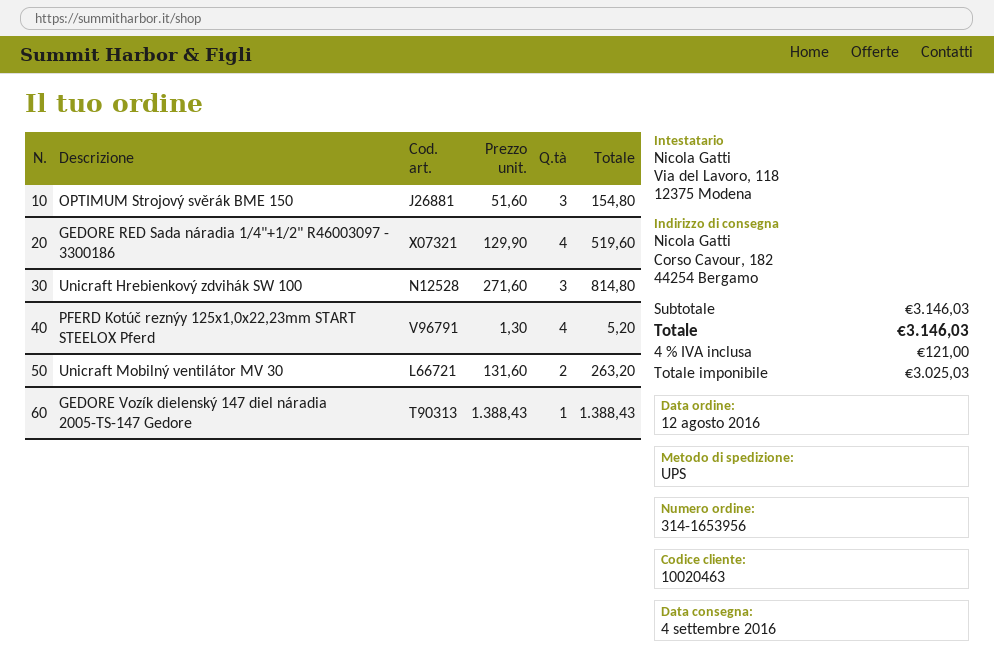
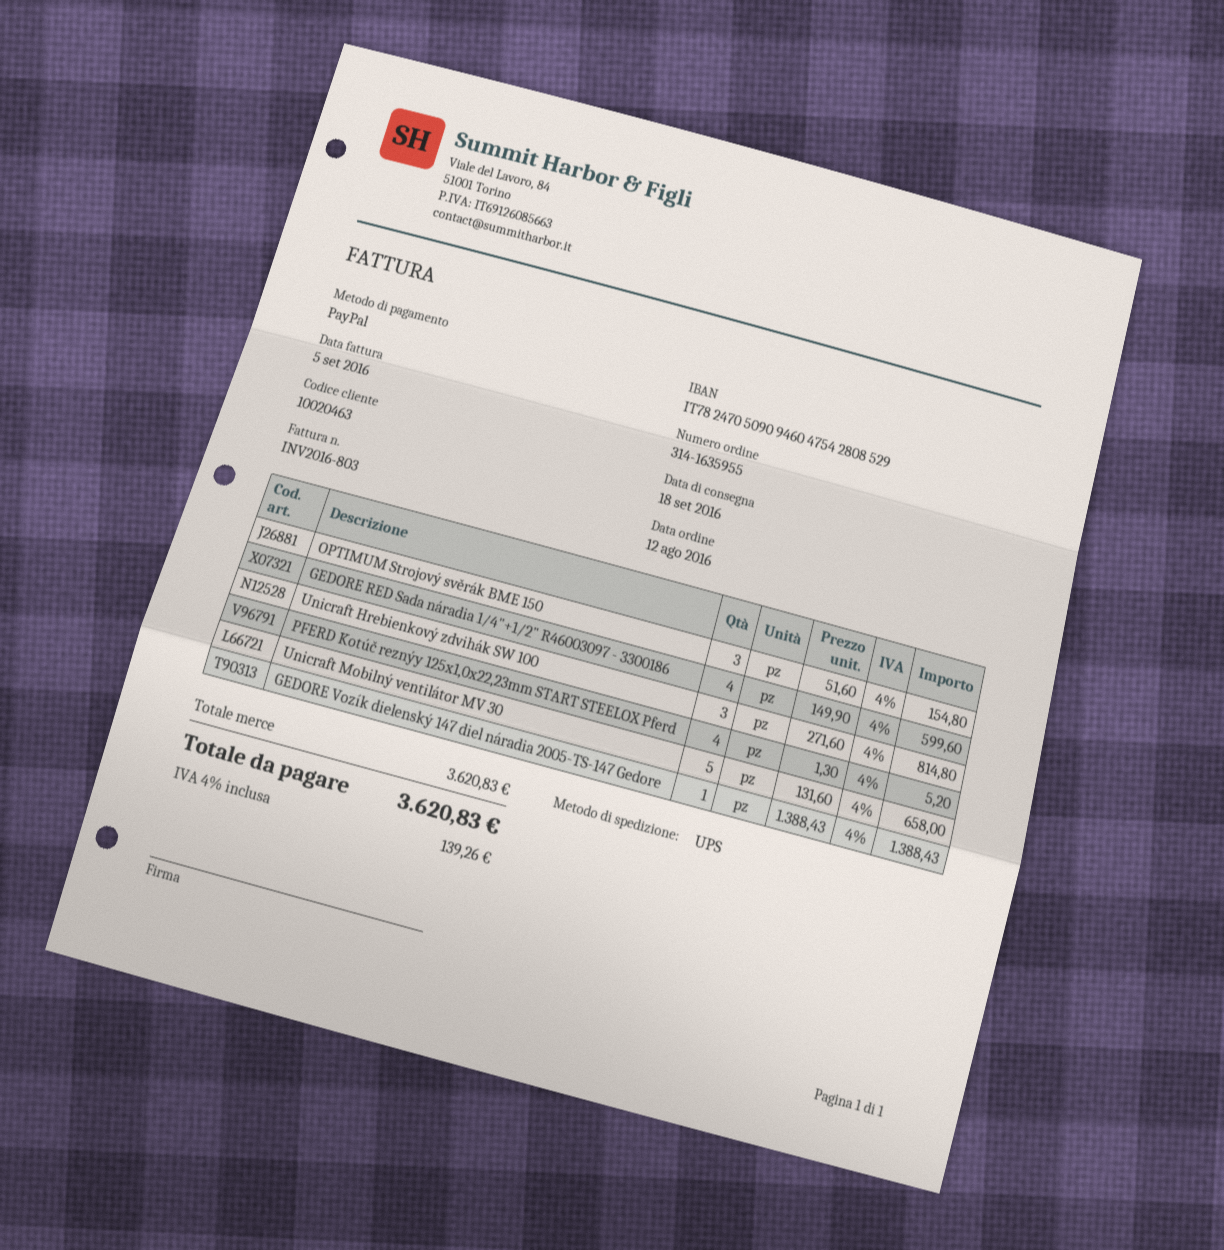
order number: 314-1653956 -> 314-1635955
delivery date: 2016-09-04 -> 2016-09-18
GEDORE RED Sada náradia 1/4"+1/2" R46003097 - 3300186: 4 x 129.90 = 519.60 -> 4 x 149.90 = 599.60
Unicraft Mobilný ventilátor MV 30: 2 x 131.60 = 263.20 -> 5 x 131.60 = 658.00
subtotal: 3146.03 -> 3620.83
tax: 4% = 121.00 -> 4% = 139.26
total: 3146.03 -> 3620.83

